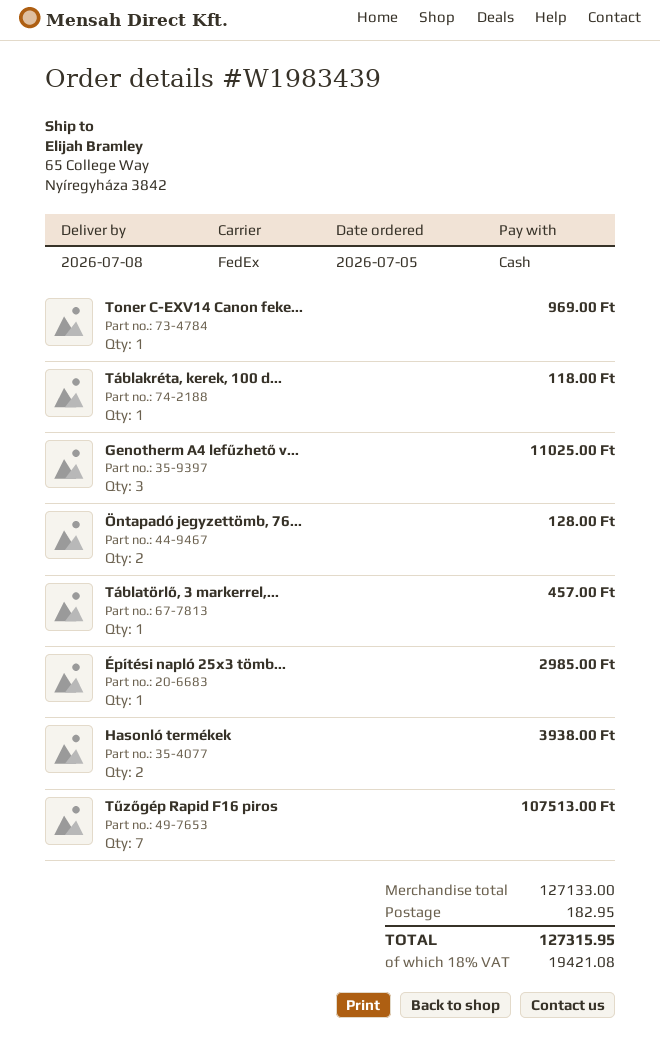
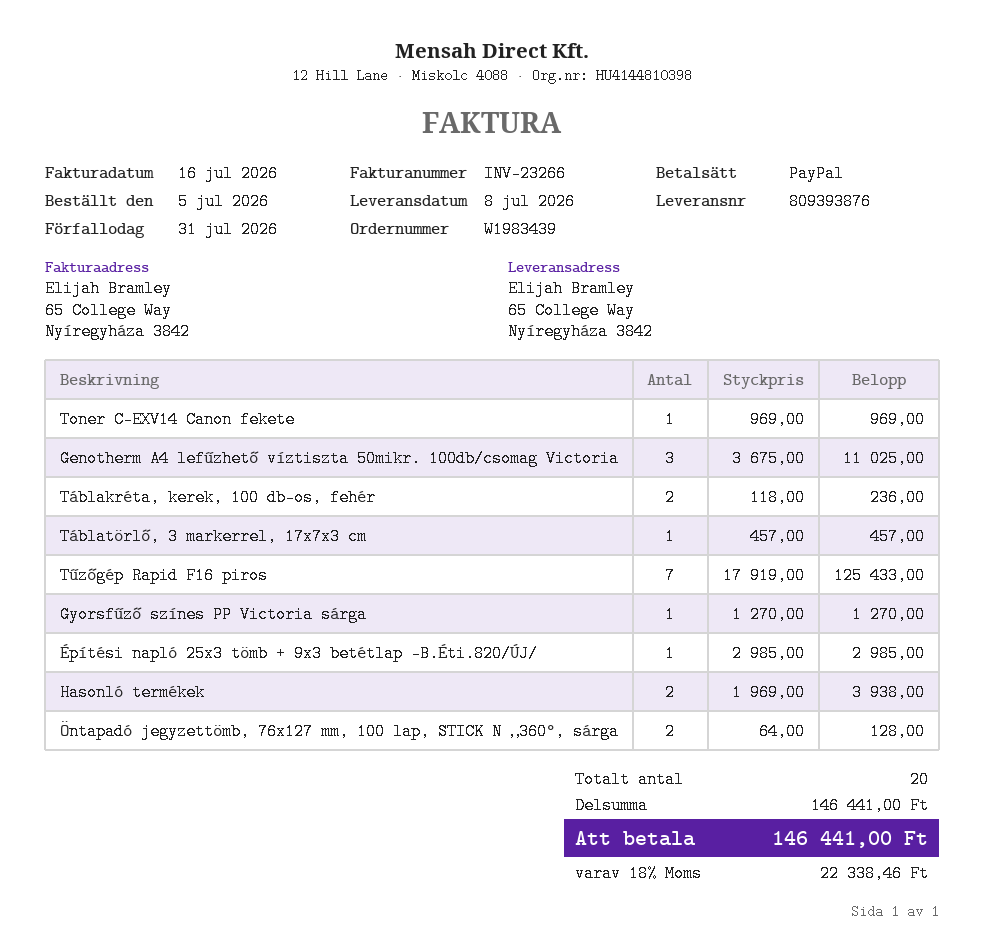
payment method: cash -> PayPal
Táblakréta, kerek, 100 d...: 1 for 118.00 -> 2 for 236.00
Tűzőgép Rapid F16 piros: 7 for 107513.00 -> 7 for 125433.00
Gyorsfűző színes PP Victoria sárga: none -> 1 for 1270.00
subtotal: 127133.00 -> 146441.00
shipping: 182.95 -> none
tax: 18% = 19421.08 -> 18% = 22338.46
total: 127315.95 -> 146441.00

